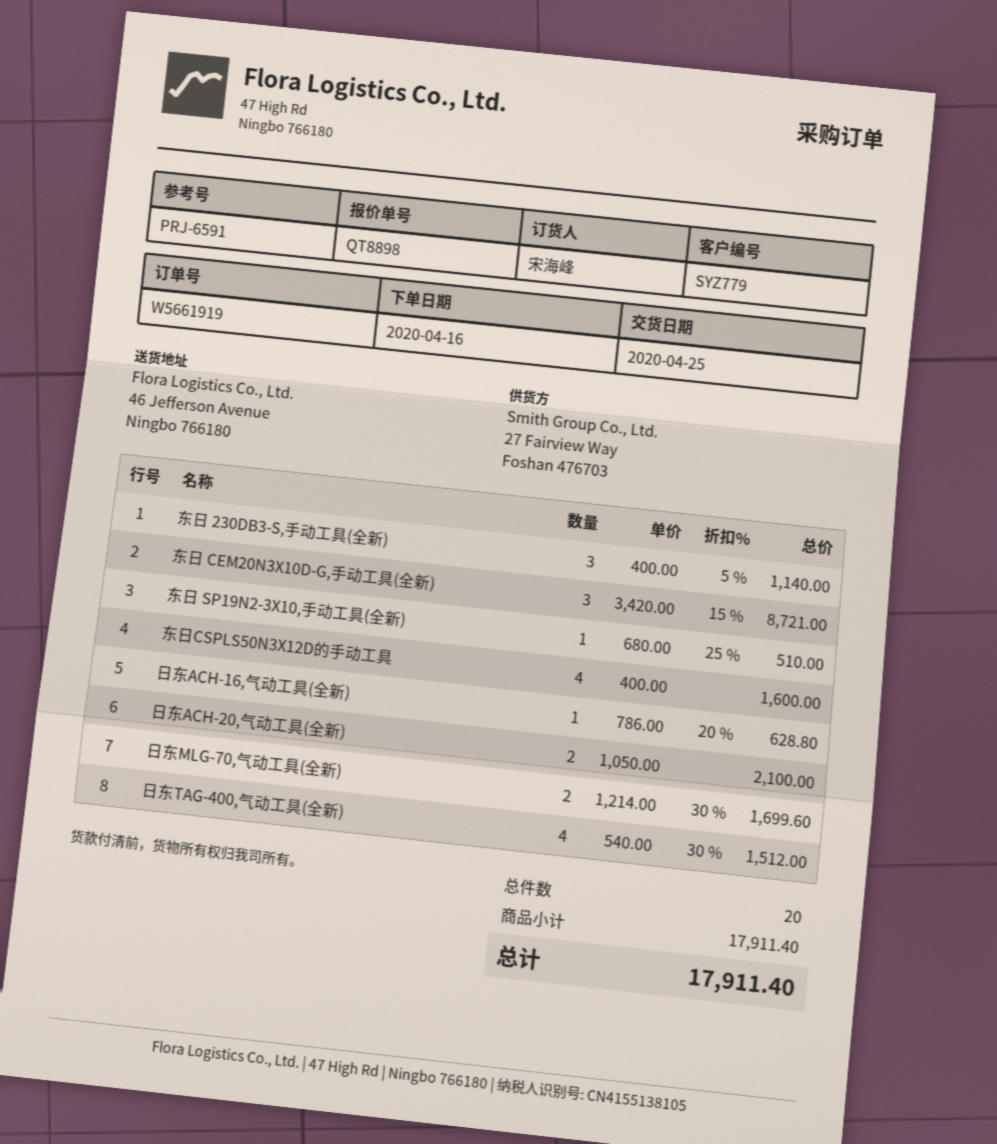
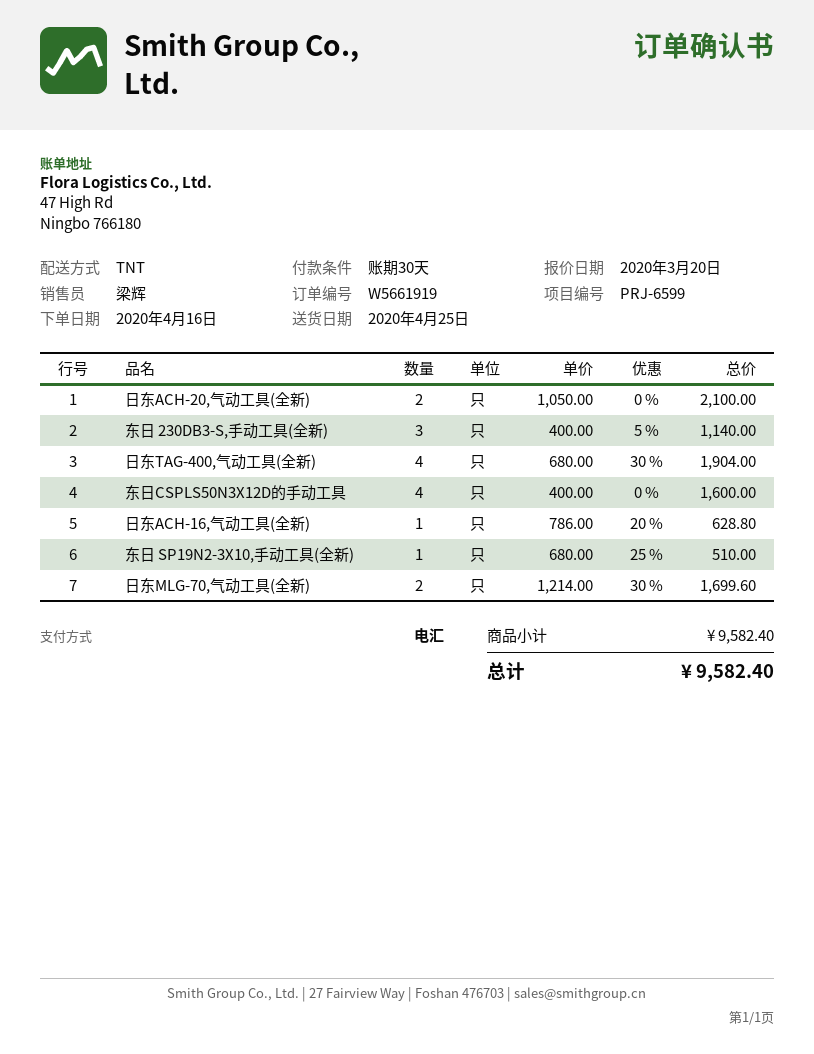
reference: PRJ-6591 -> PRJ-6599
东日 CEM20N3X10D-G,手动工具(全新): 3 x 3420.00 - 15% = 8721.00 -> none
日东TAG-400,气动工具(全新): 4 x 540.00 - 30% = 1512.00 -> 4 x 680.00 - 30% = 1904.00
subtotal: 17911.40 -> 9582.40
total: 17911.40 -> 9582.40

